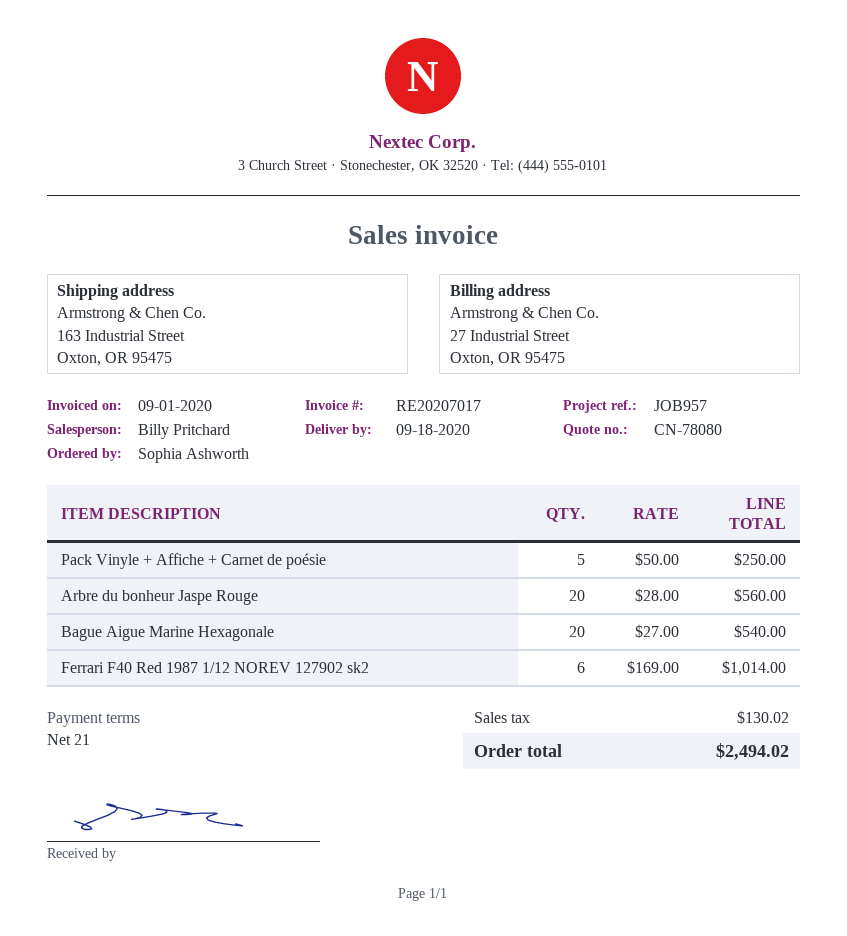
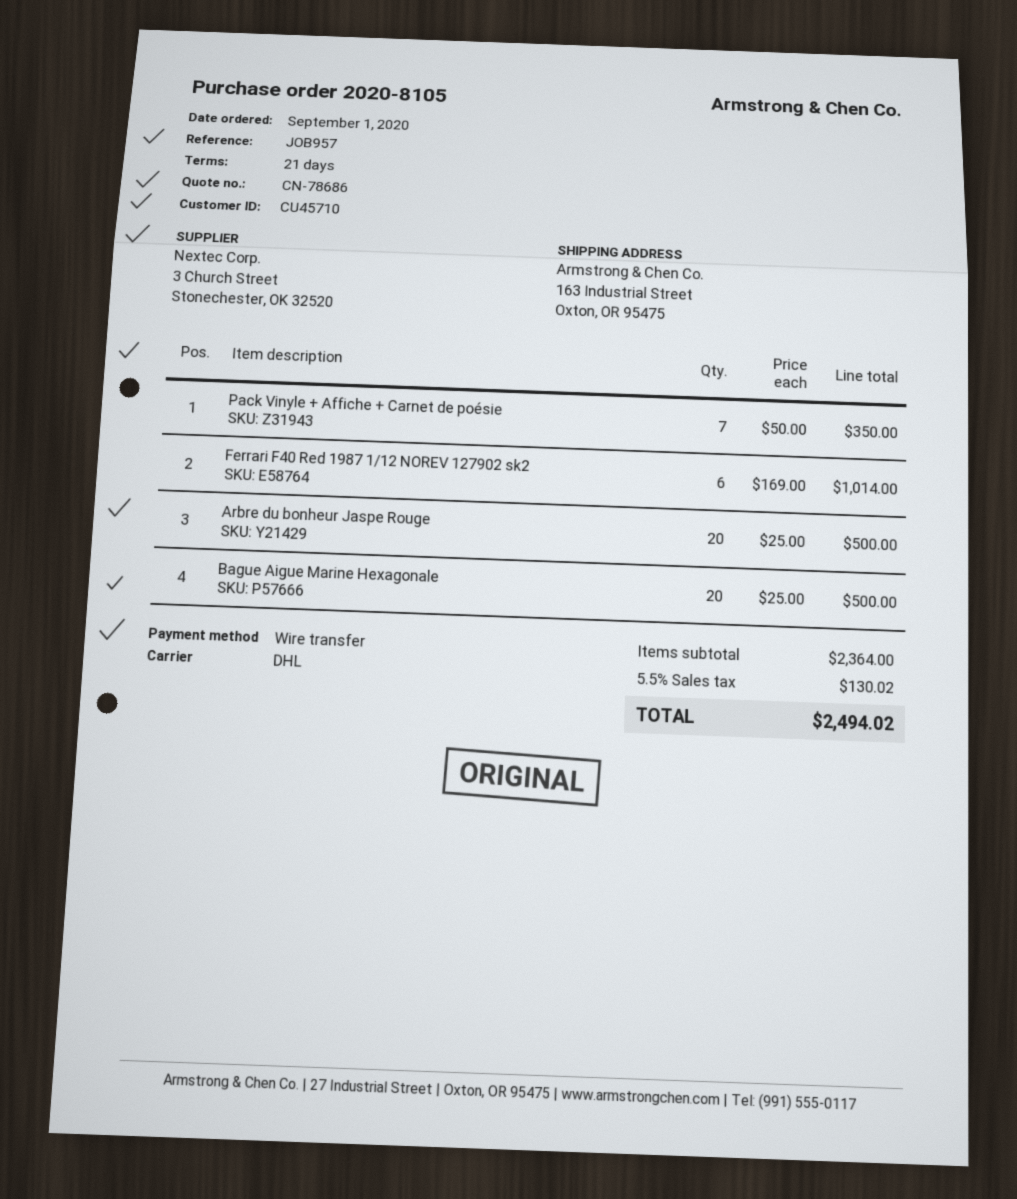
quote number: CN-78080 -> CN-78686
Pack Vinyle + Affiche + Carnet de poésie: 5 x 50.00 = 250.00 -> 7 x 50.00 = 350.00
Arbre du bonheur Jaspe Rouge: 20 x 28.00 = 560.00 -> 20 x 25.00 = 500.00
Bague Aigue Marine Hexagonale: 20 x 27.00 = 540.00 -> 20 x 25.00 = 500.00

